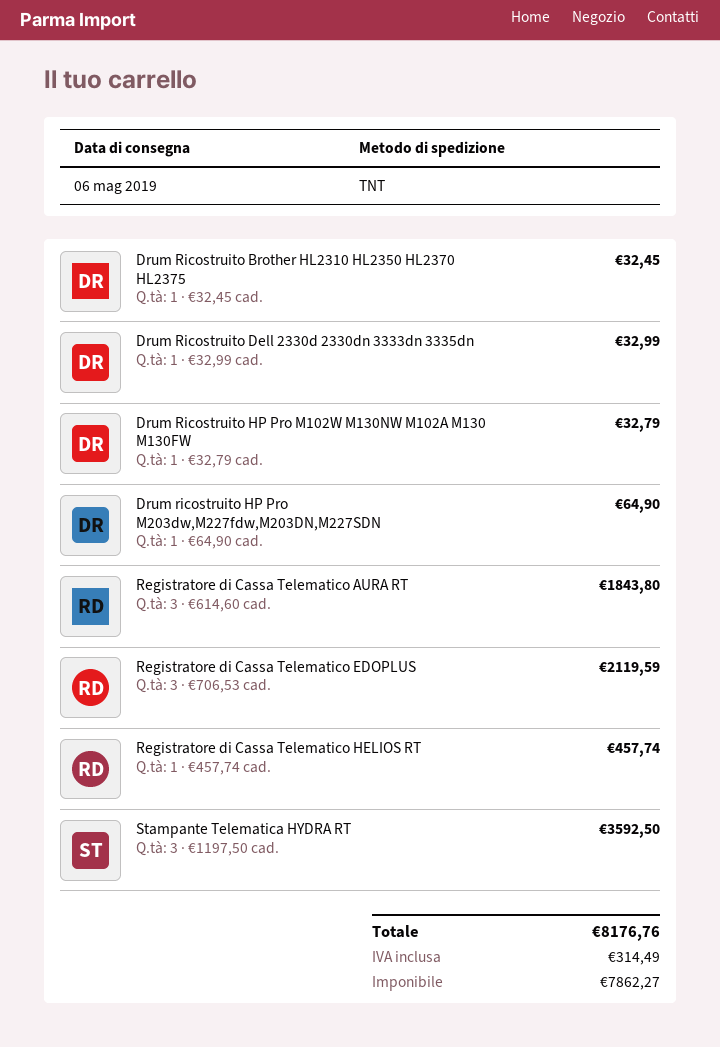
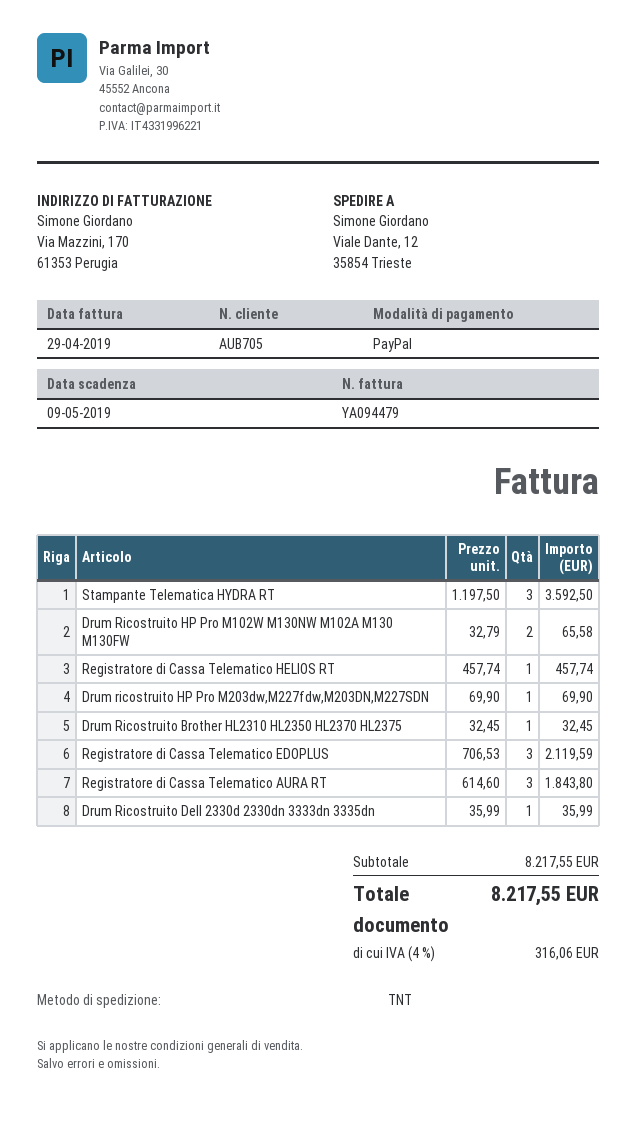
Drum Ricostruito Dell 2330d 2330dn 3333dn 3335dn: 1 x 32.99 = 32.99 -> 1 x 35.99 = 35.99
Drum Ricostruito HP Pro M102W M130NW M102A M130 M130FW: 1 x 32.79 = 32.79 -> 2 x 32.79 = 65.58
Drum ricostruito HP Pro M203dw,M227fdw,M203DN,M227SDN: 1 x 64.90 = 64.90 -> 1 x 69.90 = 69.90
tax: 314.49 -> 316.06
total: 8176.76 -> 8217.55

